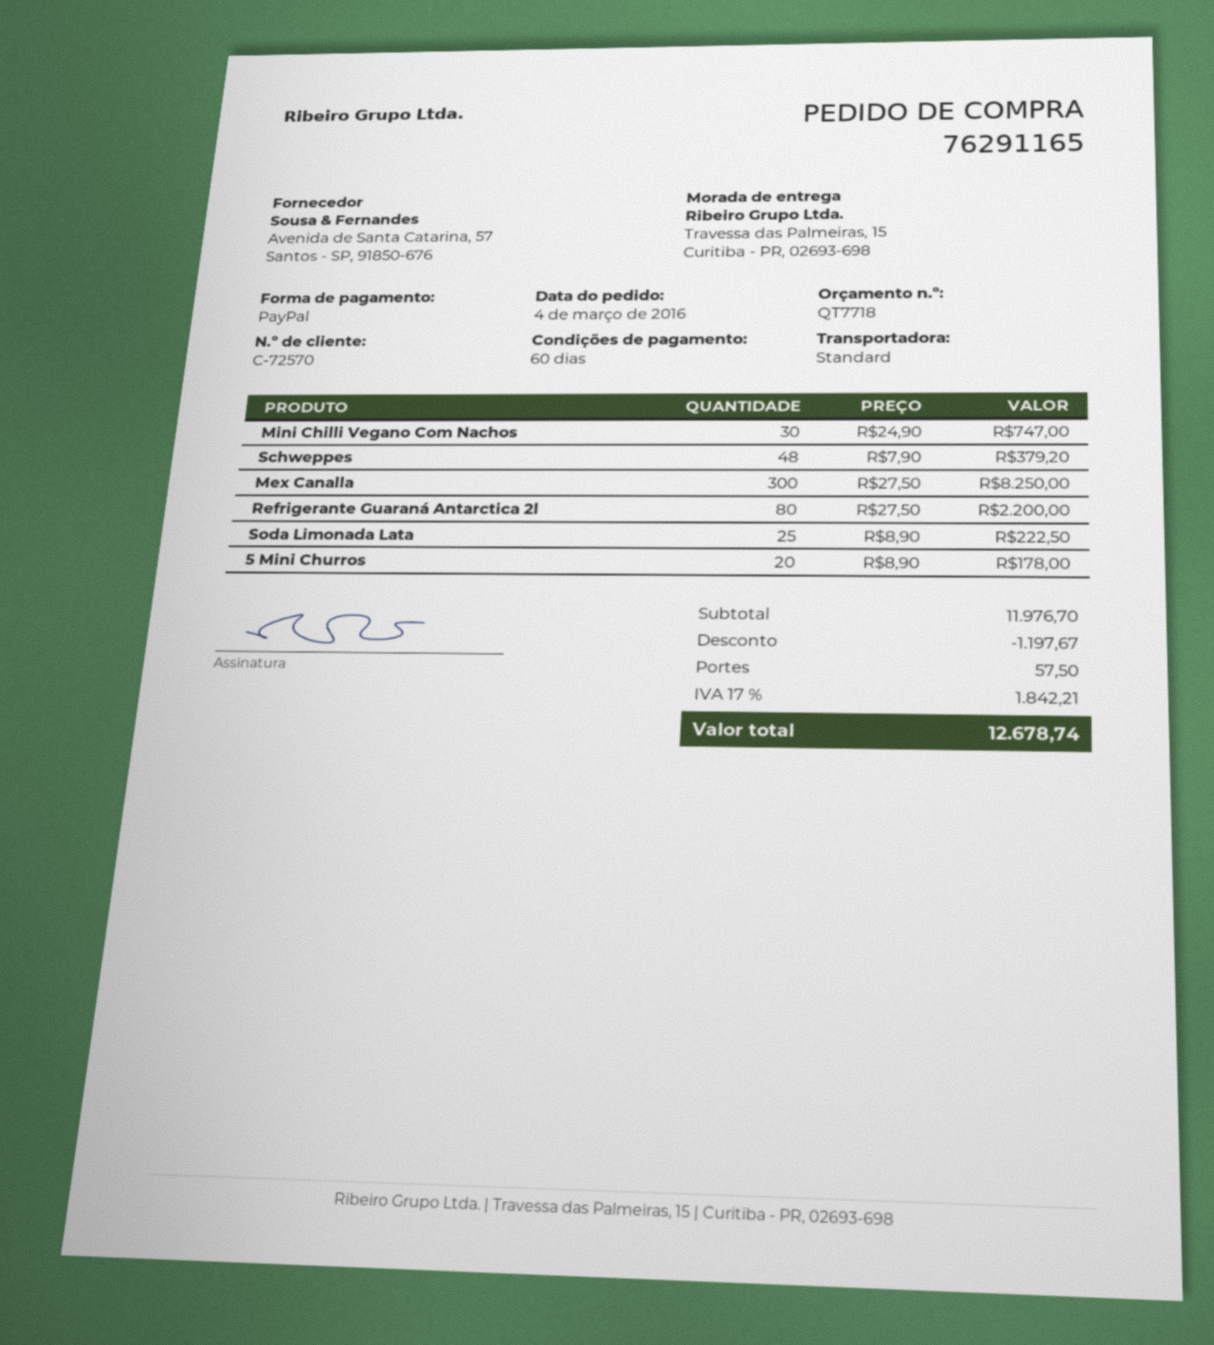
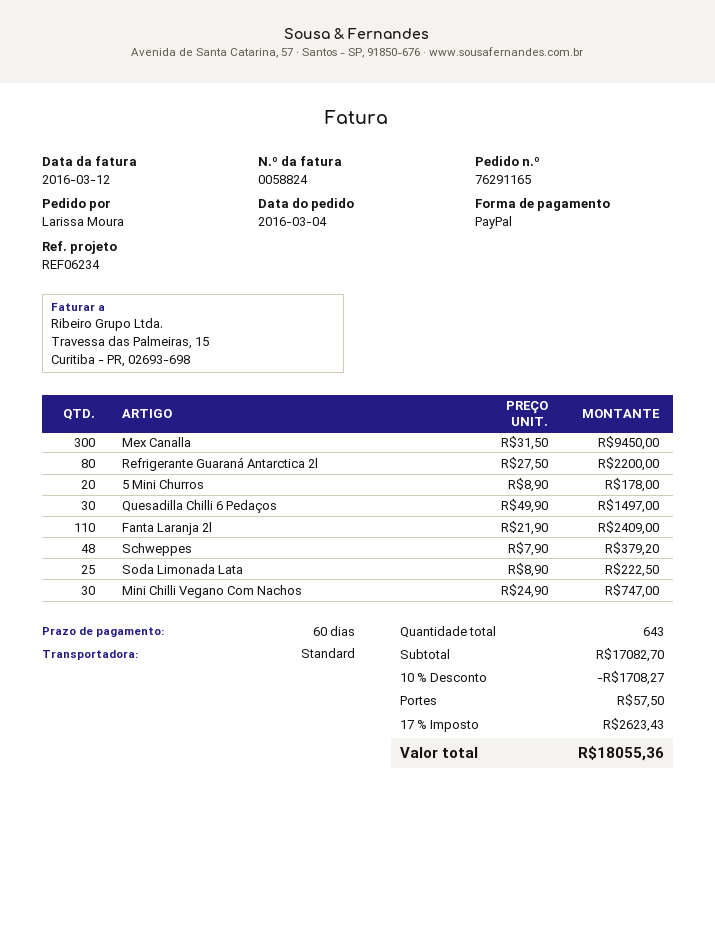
Mex Canalla: 300 x 27.50 = 8250.00 -> 300 x 31.50 = 9450.00
Quesadilla Chilli 6 Pedaços: none -> 30 x 49.90 = 1497.00
Fanta Laranja 2l: none -> 110 x 21.90 = 2409.00
subtotal: 11976.70 -> 17082.70
discount: 1197.67 -> 1708.27
tax: 17% = 1842.21 -> 17% = 2623.43
total: 12678.74 -> 18055.36

